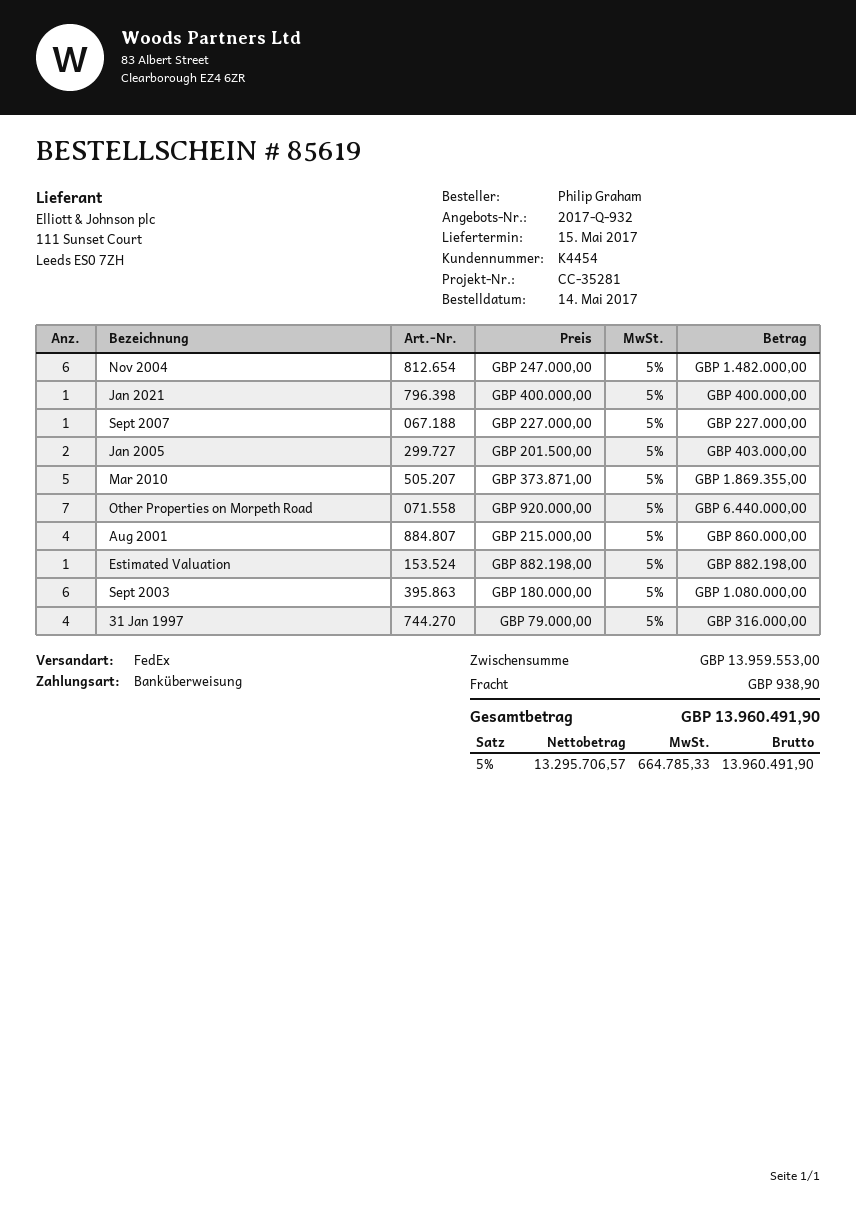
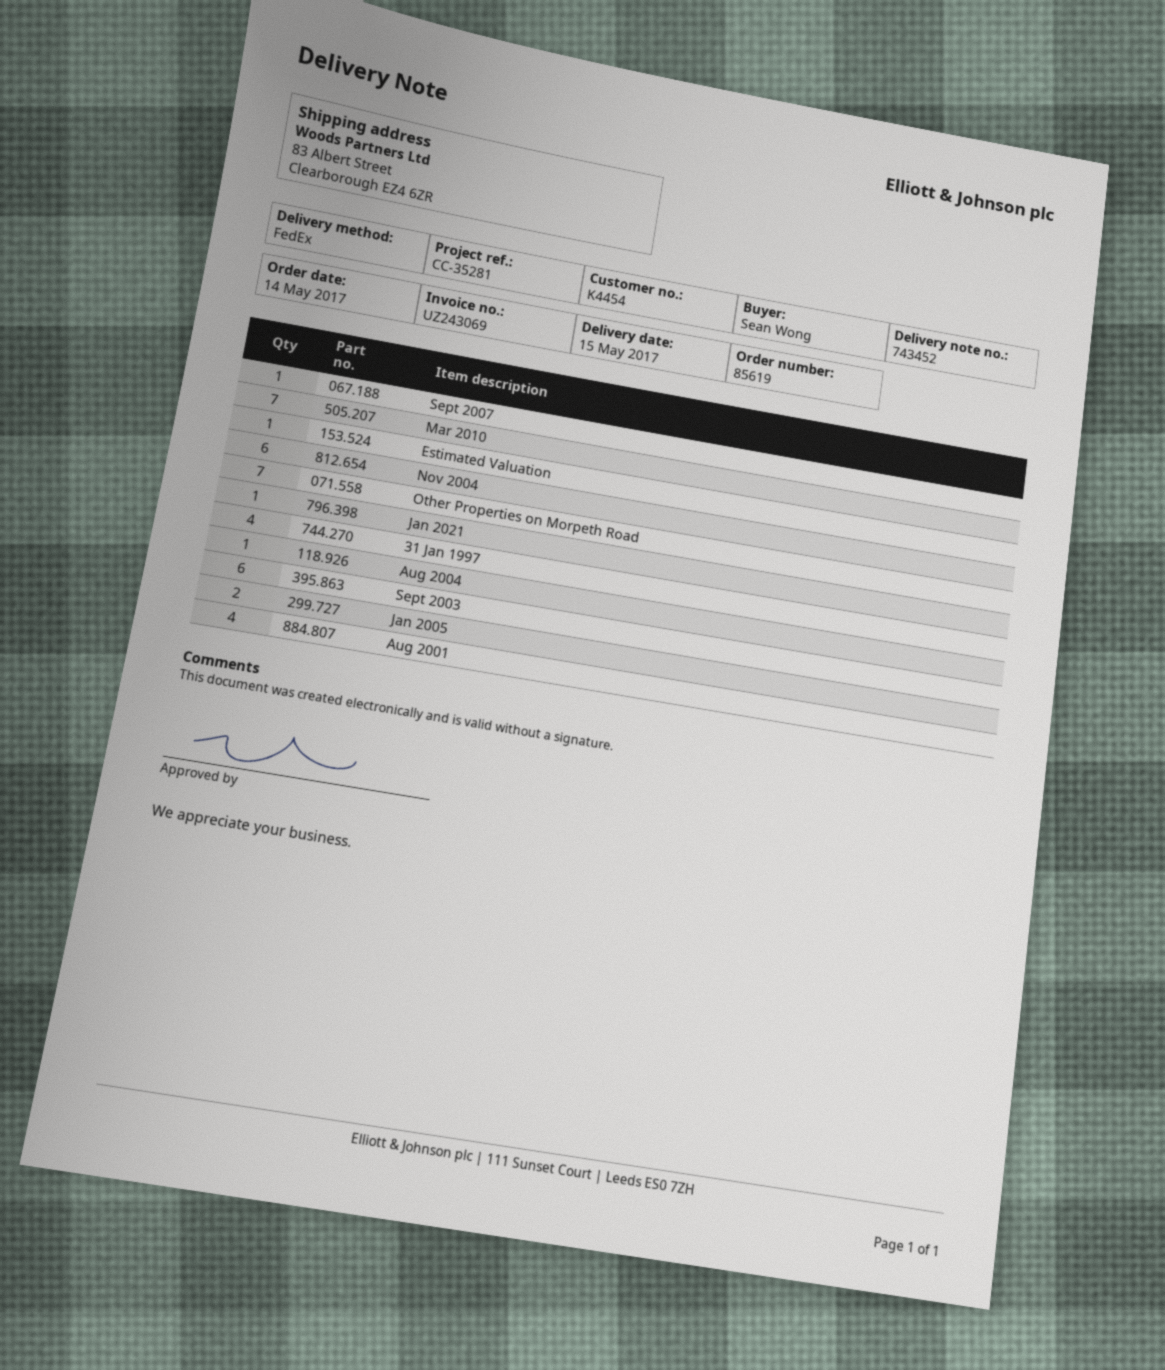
ordered by: Philip Graham -> Sean Wong
Mar 2010: 5 -> 7
Aug 2004: none -> 1

